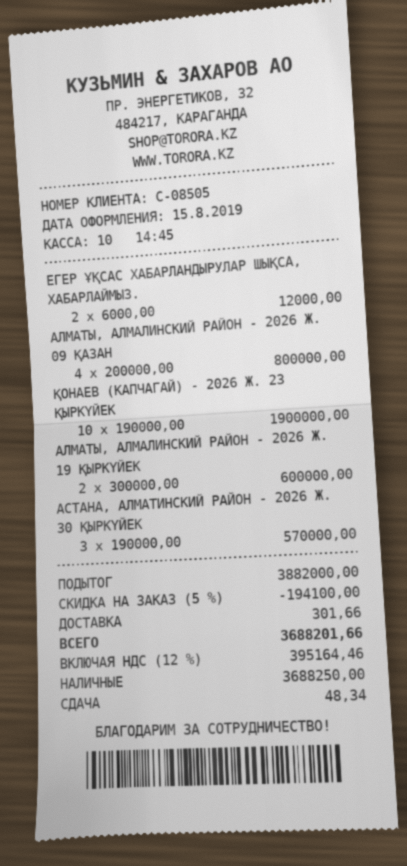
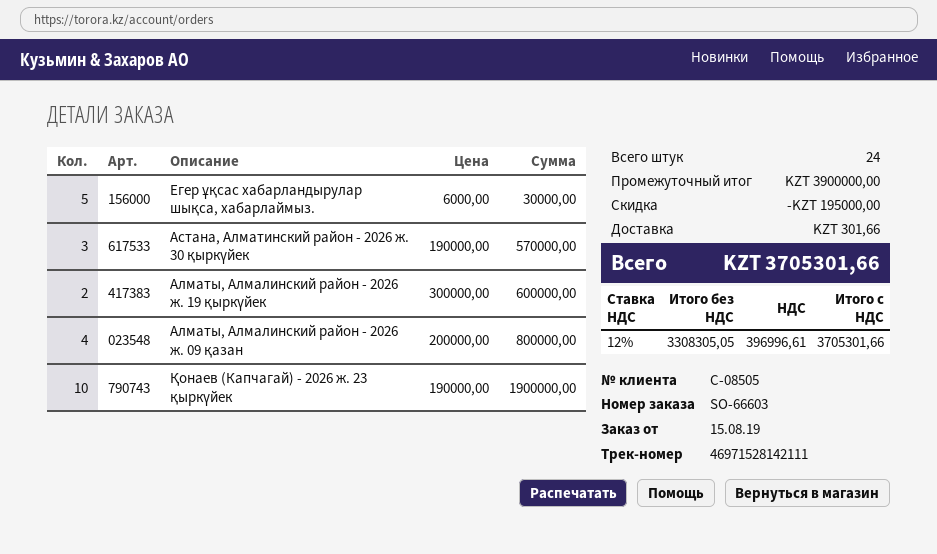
ЕГЕР ҰҚСАС ХАБАРЛАНДЫРУЛАР ШЫҚСА, ХАБАРЛАЙМЫЗ.: 2 x 6000.00 = 12000.00 -> 5 x 6000.00 = 30000.00
subtotal: 3882000.00 -> 3900000.00
discount: 194100.00 -> 195000.00
tax: 12% = 395164.46 -> 12% = 396996.61
total: 3688201.66 -> 3705301.66

